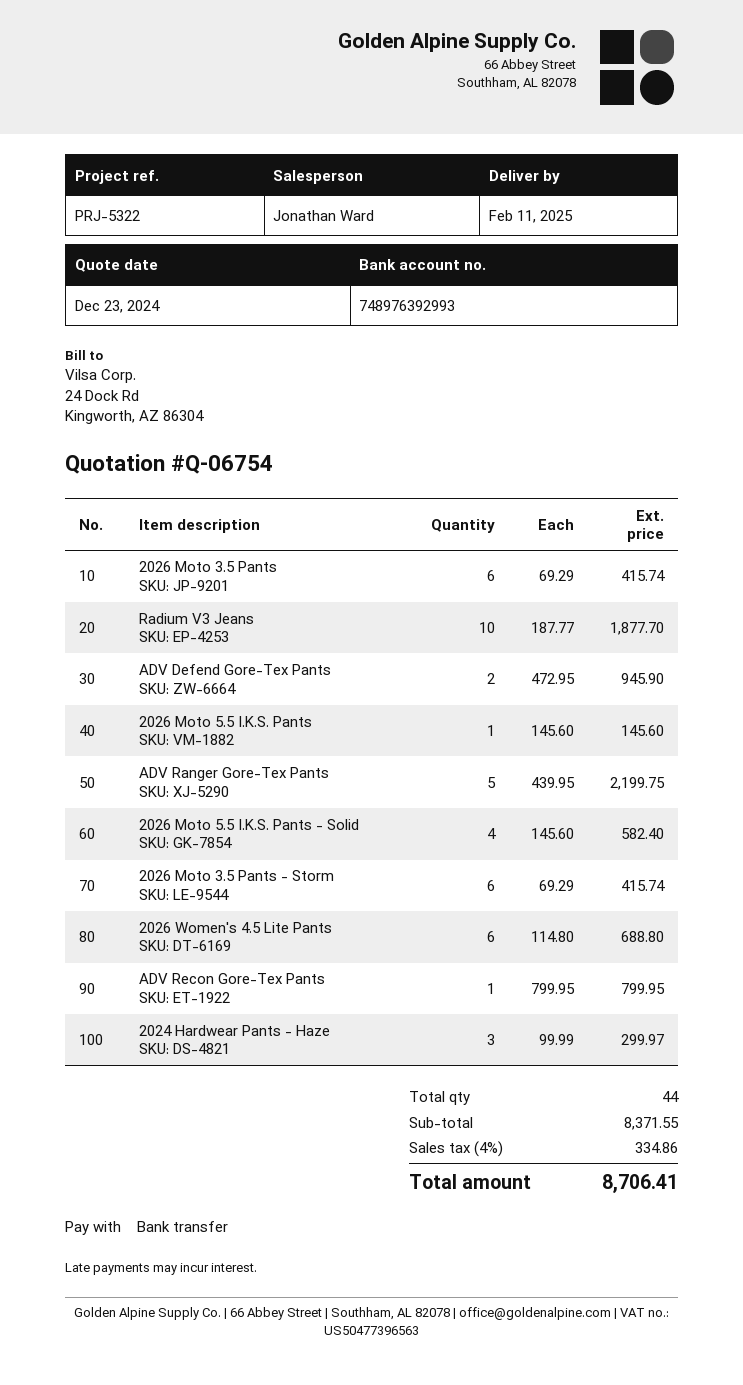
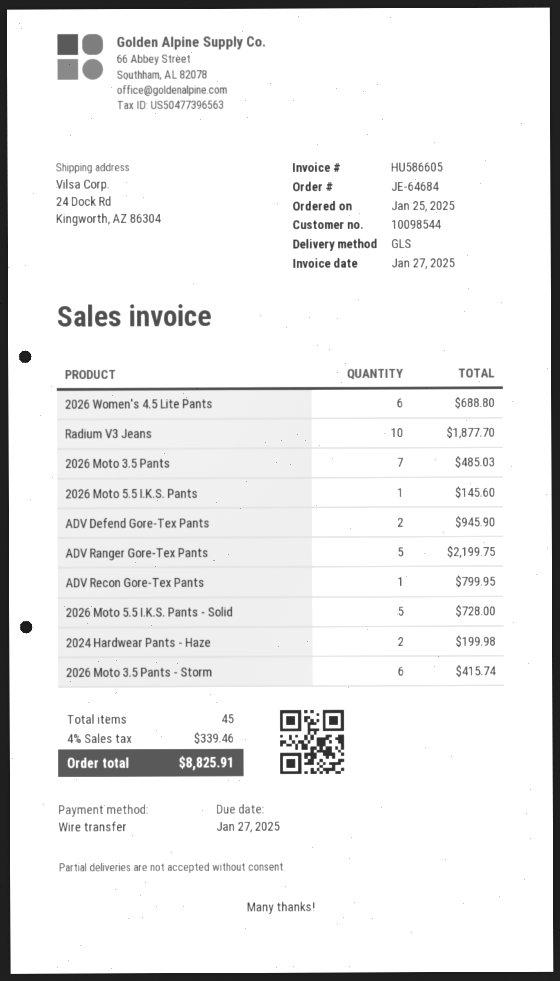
2026 Moto 3.5 Pants: 6 for 415.74 -> 7 for 485.03
2026 Moto 5.5 I.K.S. Pants - Solid: 4 for 582.40 -> 5 for 728.00
2024 Hardwear Pants - Haze: 3 for 299.97 -> 2 for 199.98
total quantity: 44 -> 45
tax: 4% = 334.86 -> 4% = 339.46
total: 8706.41 -> 8825.91

